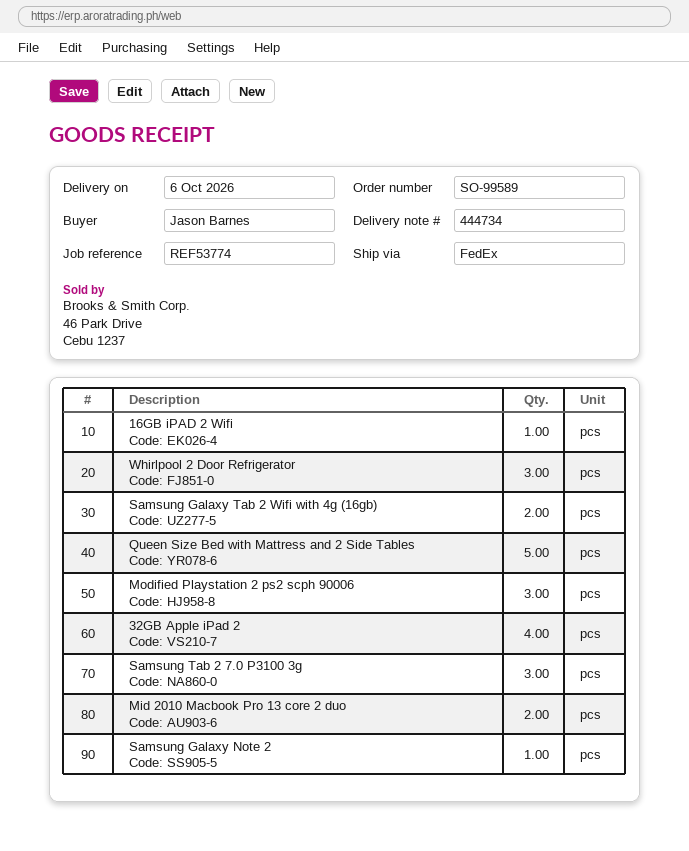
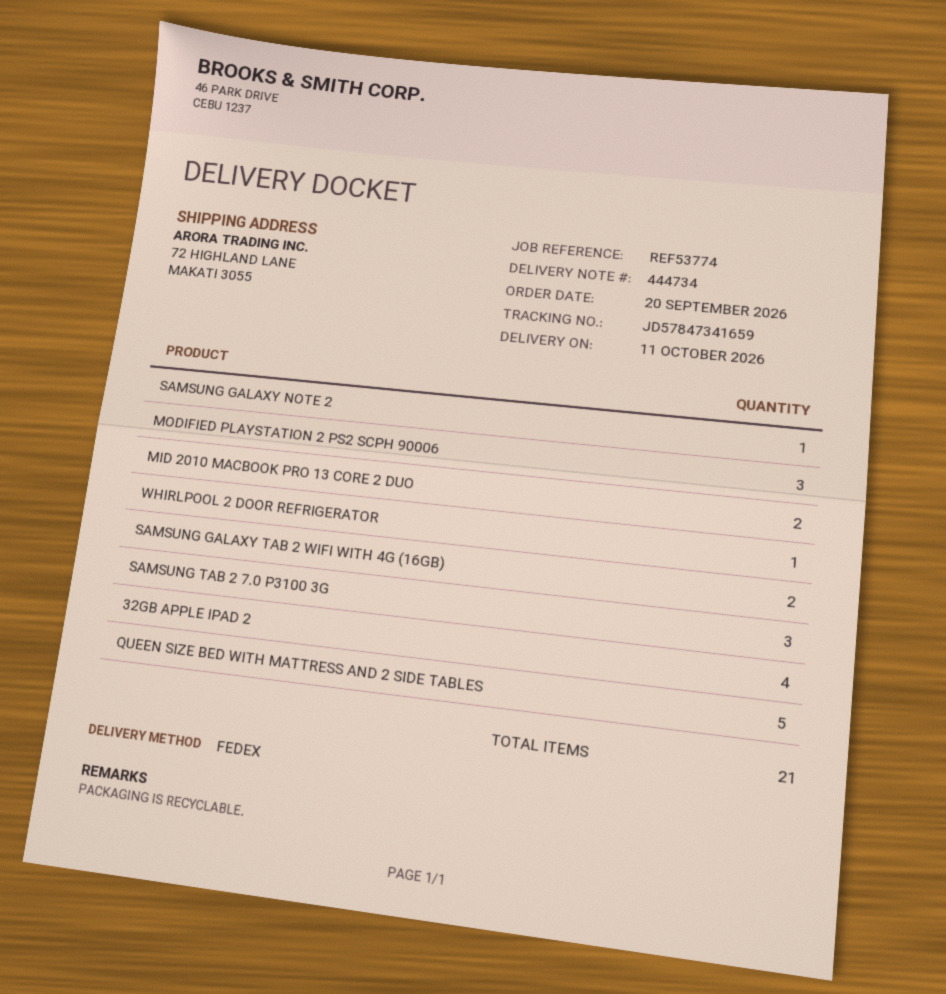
delivery date: 2026-10-06 -> 2026-10-11
16GB iPAD 2 Wifi: 1 -> none
Whirlpool 2 Door Refrigerator: 3 -> 1

